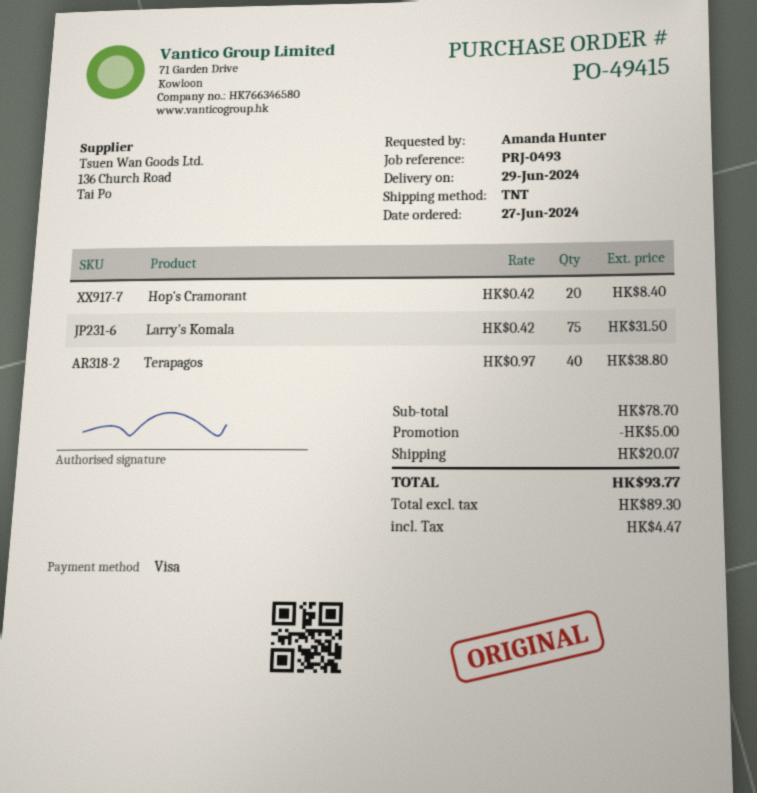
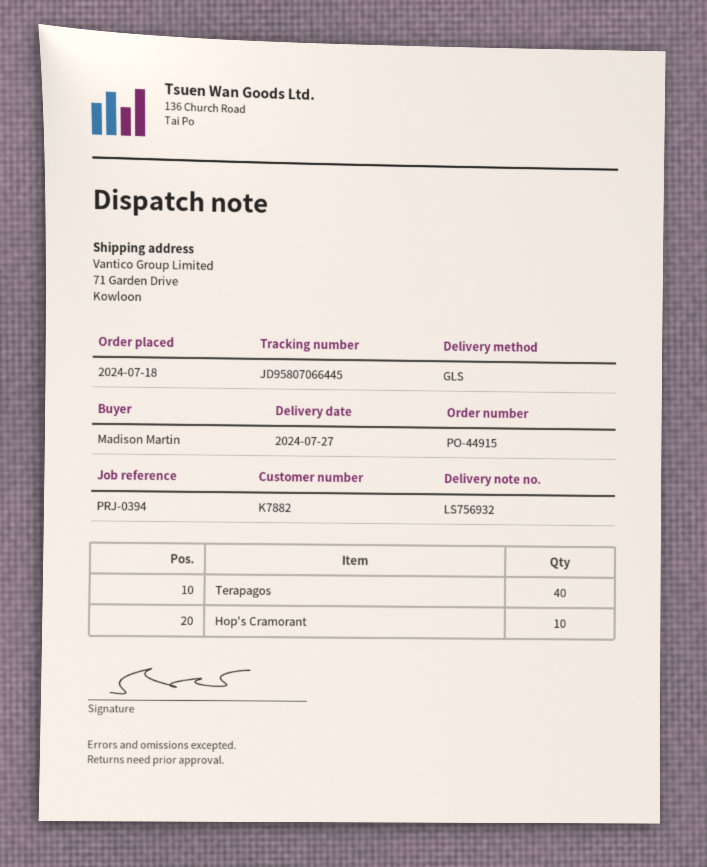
order number: PO-49415 -> PO-44915
order date: 2024-06-27 -> 2024-07-18
delivery date: 2024-06-29 -> 2024-07-27
reference: PRJ-0493 -> PRJ-0394
ordered by: Amanda Hunter -> Madison Martin
shipping method: TNT -> GLS
Hop's Cramorant: 20 -> 10
Larry's Komala: 75 -> none

